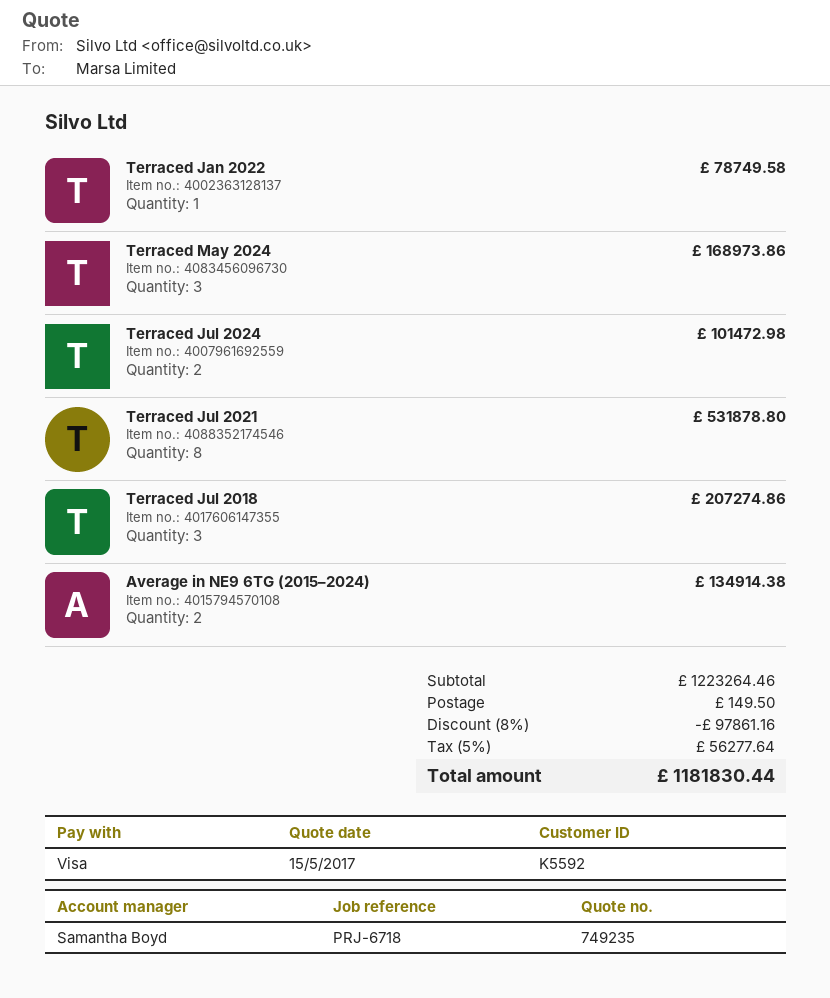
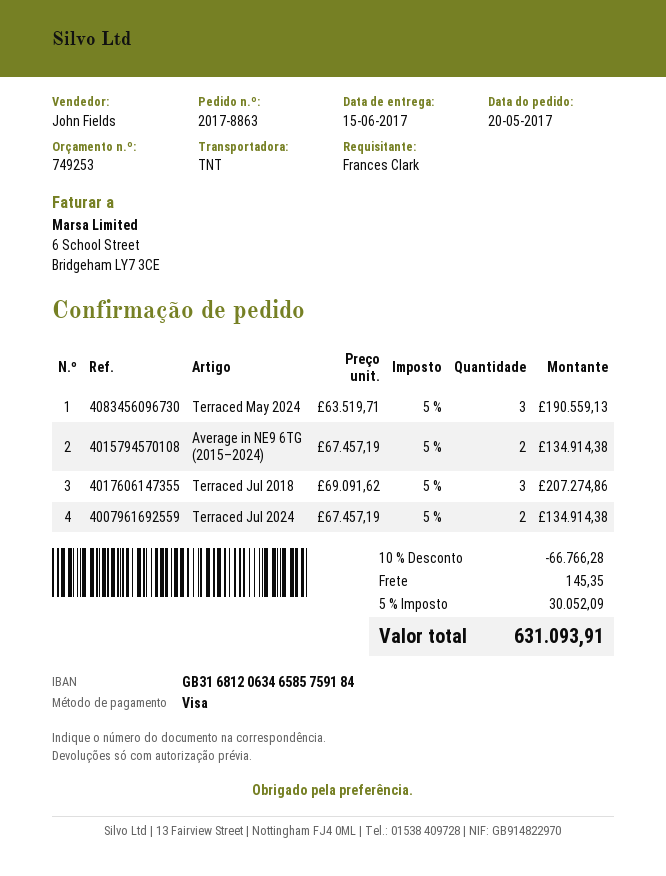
quote number: 749235 -> 749253
sales rep: Samantha Boyd -> John Fields
Terraced Jan 2022: 1 for 78749.58 -> none
Terraced May 2024: 3 for 168973.86 -> 3 for 190559.13
Terraced Jul 2024: 2 for 101472.98 -> 2 for 134914.38
Terraced Jul 2021: 8 for 531878.80 -> none
discount: 8% = 97861.16 -> 10% = 66766.28
shipping: 149.50 -> 145.35
tax: 5% = 56277.64 -> 5% = 30052.09
total: 1181830.44 -> 631093.91

